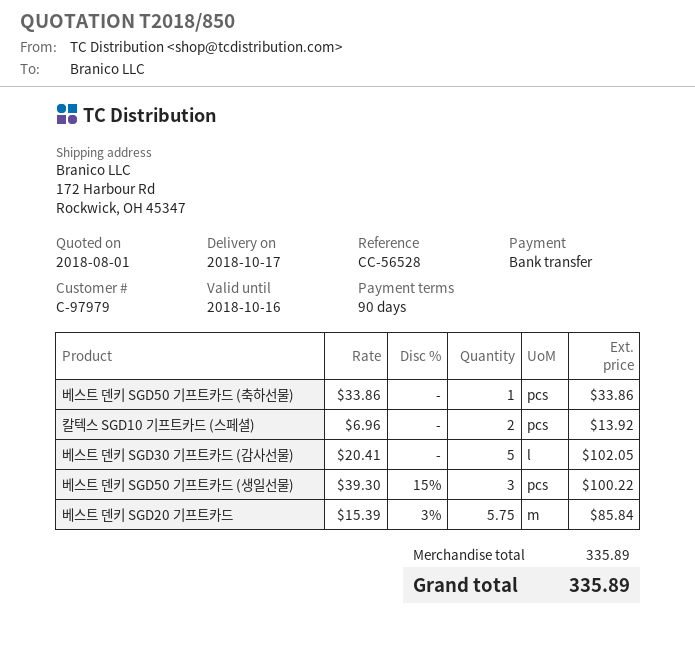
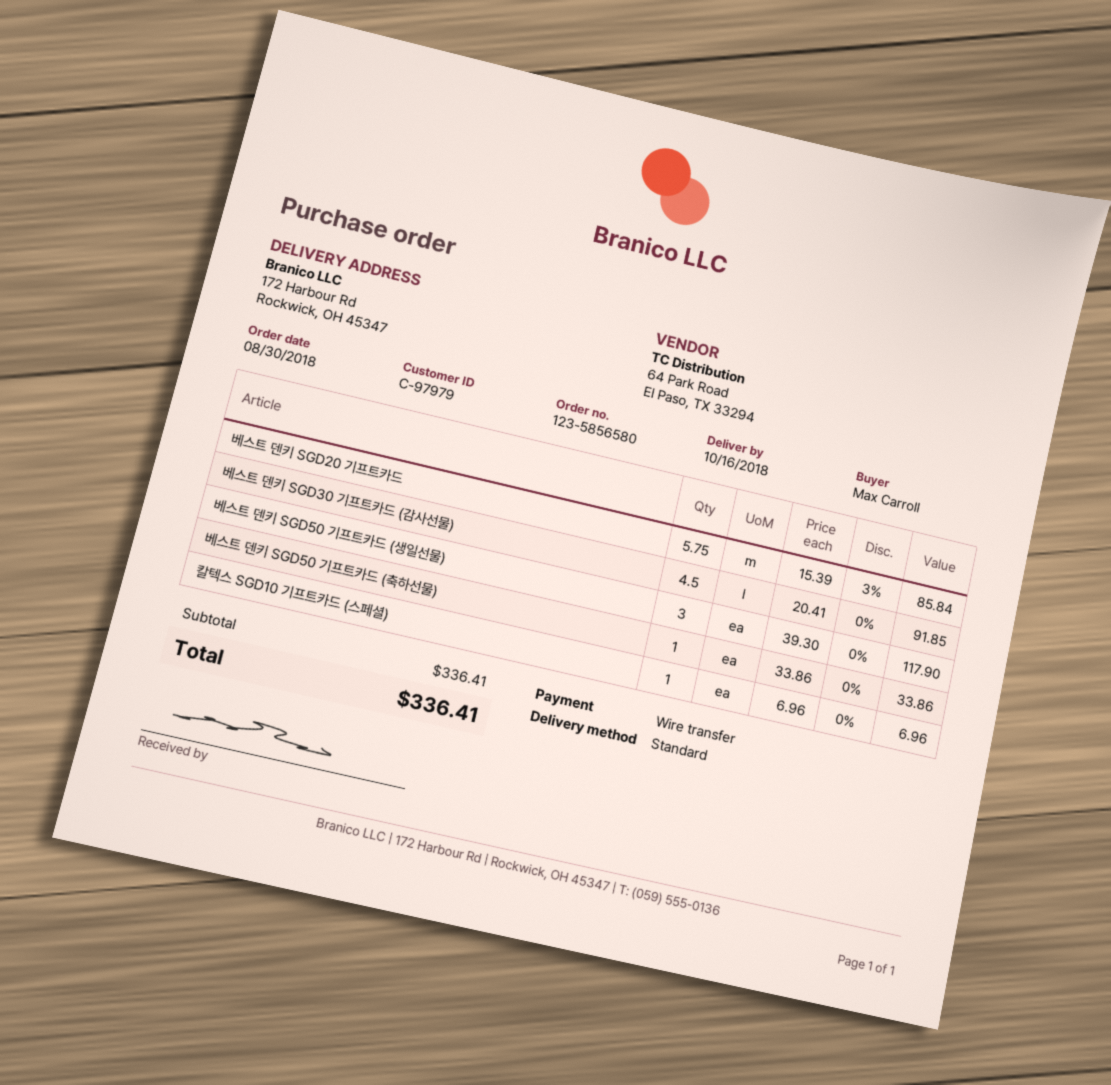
delivery date: 2018-10-17 -> 2018-10-16
칼텍스 SGD10 기프트카드 (스페셜): 2 x 6.96 = 13.92 -> 1 x 6.96 = 6.96
베스트 덴키 SGD30 기프트카드 (감사선물): 5 x 20.41 = 102.05 -> 4.5 x 20.41 = 91.85
베스트 덴키 SGD50 기프트카드 (생일선물): 3 x 39.30 - 15% = 100.22 -> 3 x 39.30 = 117.90
subtotal: 335.89 -> 336.41
total: 335.89 -> 336.41

